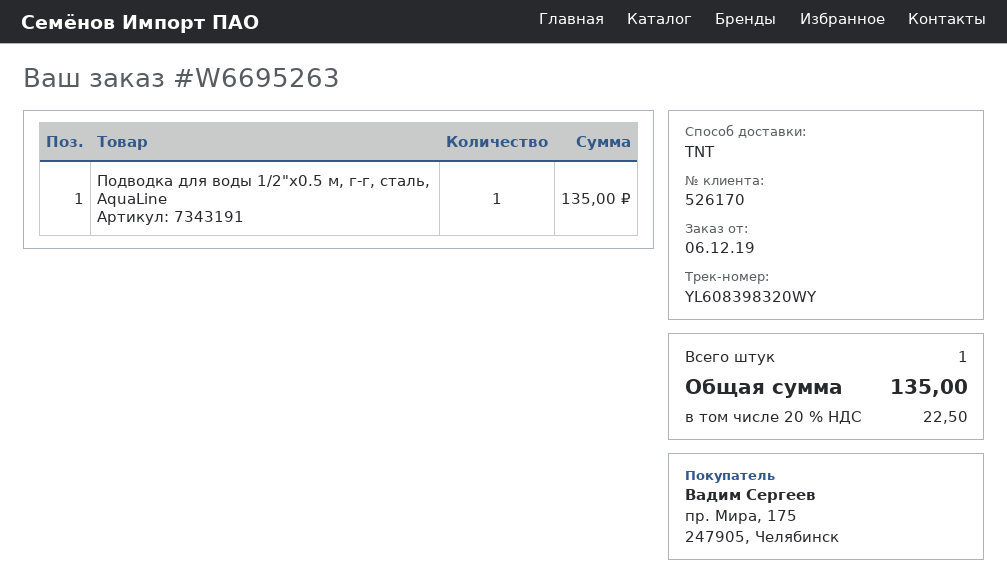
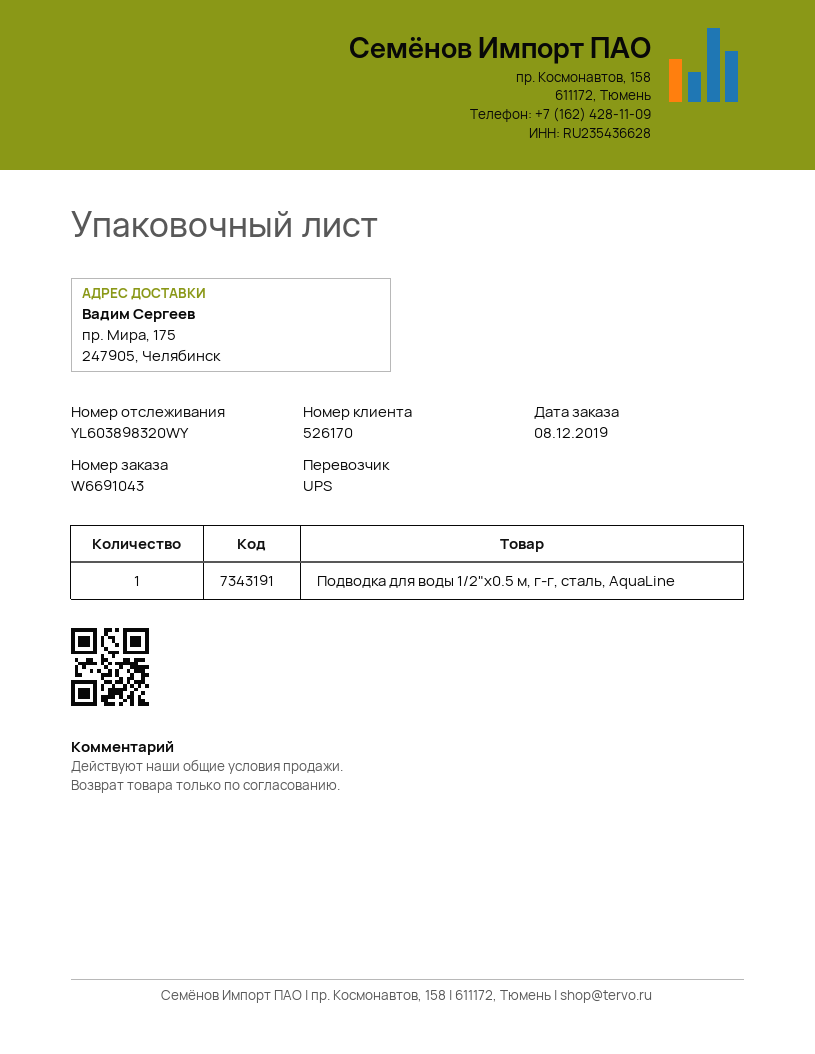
order number: W6695263 -> W6691043
order date: 2019-12-06 -> 2019-12-08
shipping method: TNT -> UPS
tracking number: YL608398320WY -> YL603898320WY

